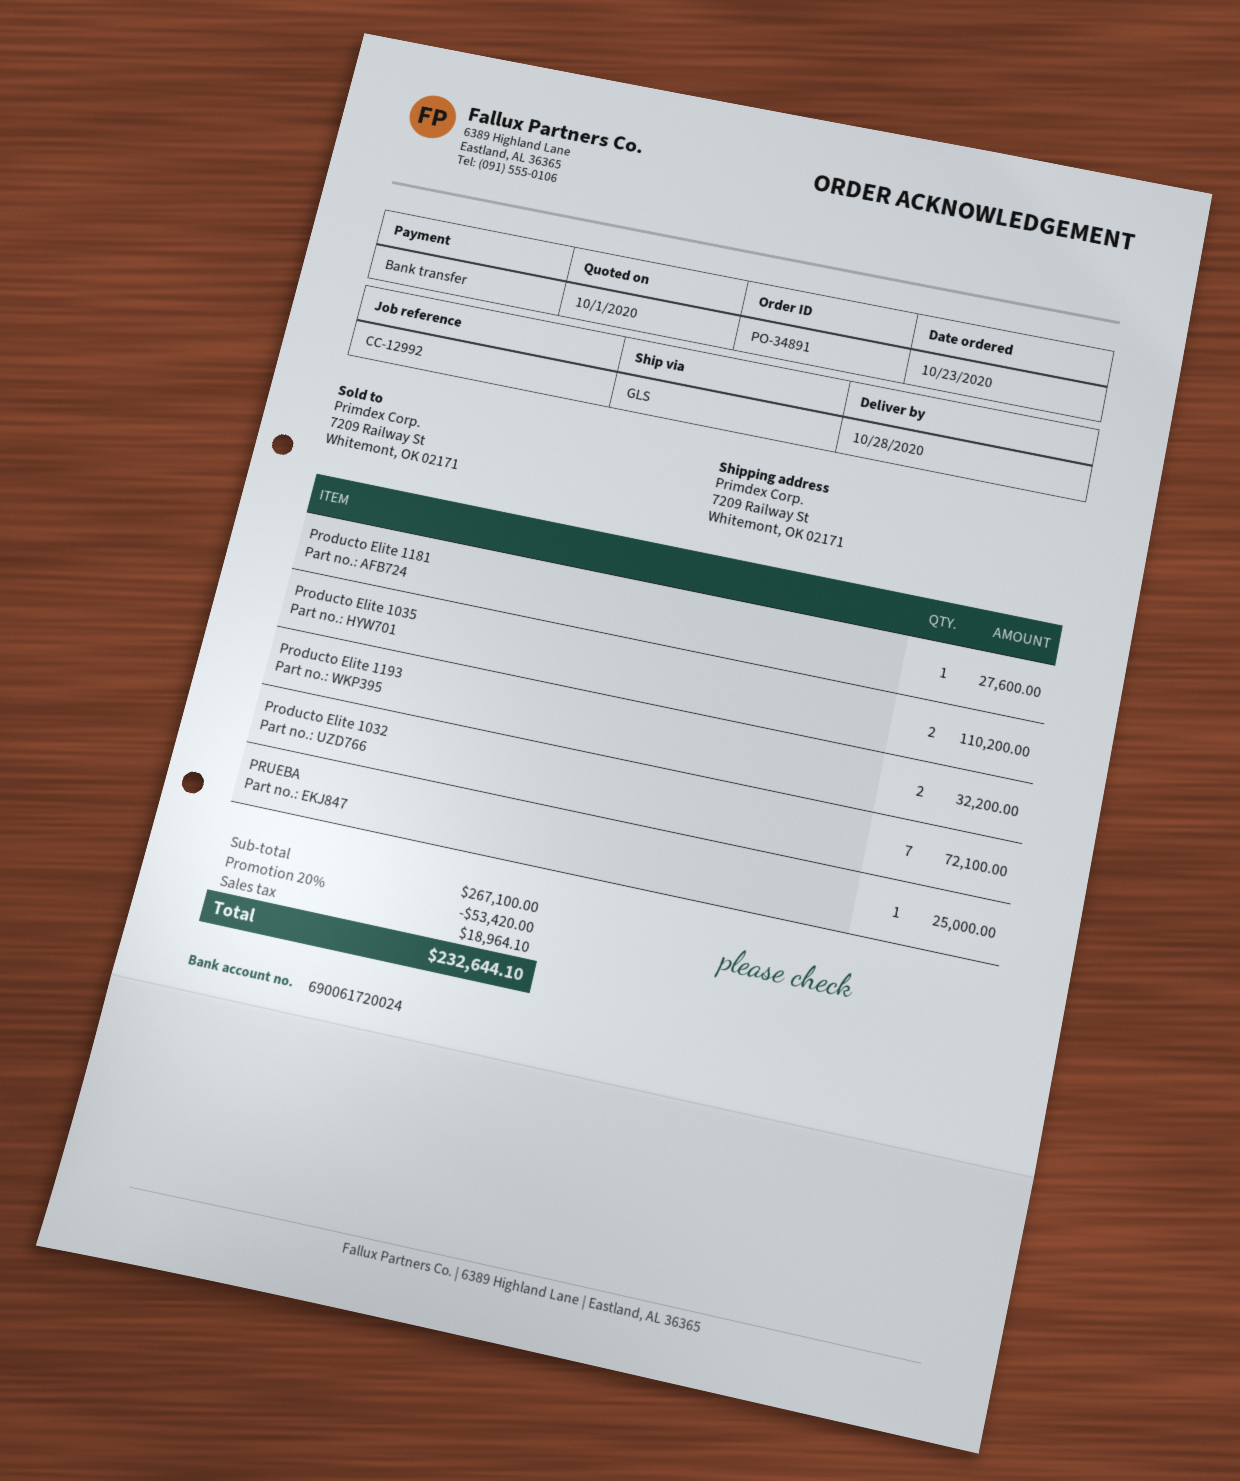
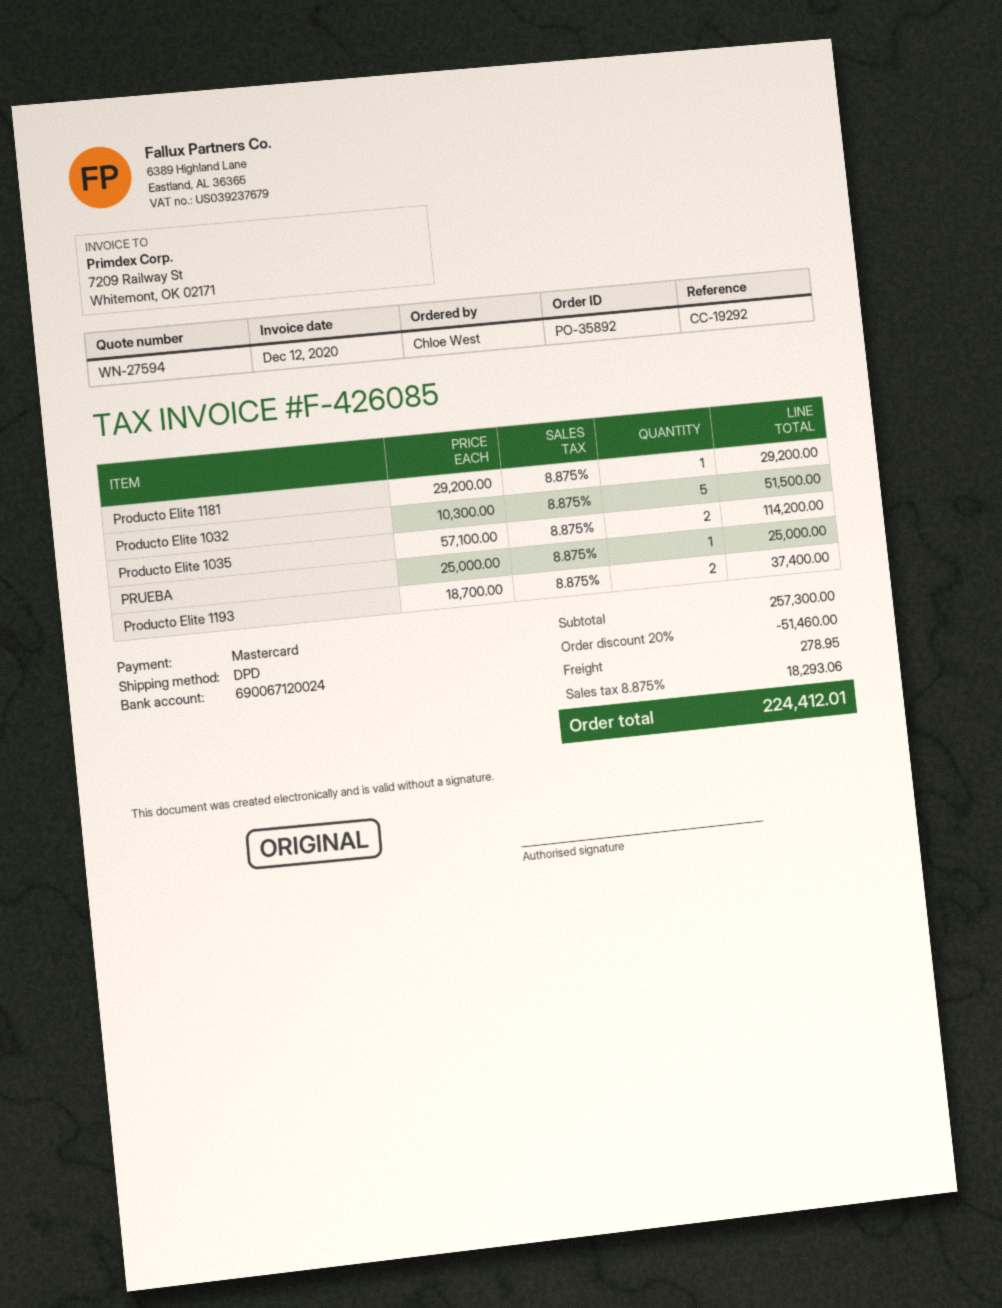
order number: PO-34891 -> PO-35892
reference: CC-12992 -> CC-19292
payment method: bank transfer -> Mastercard
bank account: 690061720024 -> 690067120024
shipping method: GLS -> DPD
Producto Elite 1181: 1 for 27600.00 -> 1 for 29200.00
Producto Elite 1035: 2 for 110200.00 -> 2 for 114200.00
Producto Elite 1193: 2 for 32200.00 -> 2 for 37400.00
Producto Elite 1032: 7 for 72100.00 -> 5 for 51500.00
subtotal: 267100.00 -> 257300.00
discount: 20% = 53420.00 -> 20% = 51460.00
shipping: none -> 278.95
tax: 18964.10 -> 18293.06
total: 232644.10 -> 224412.01

